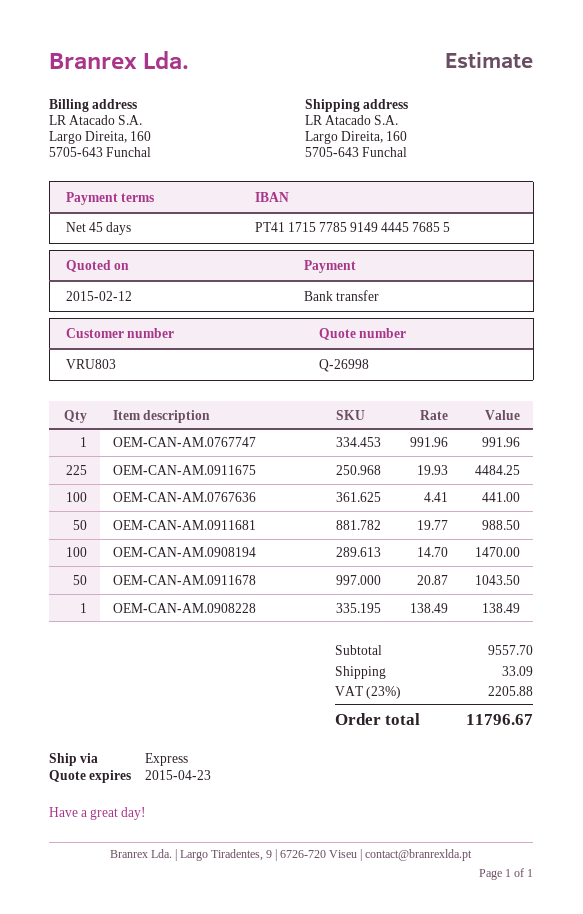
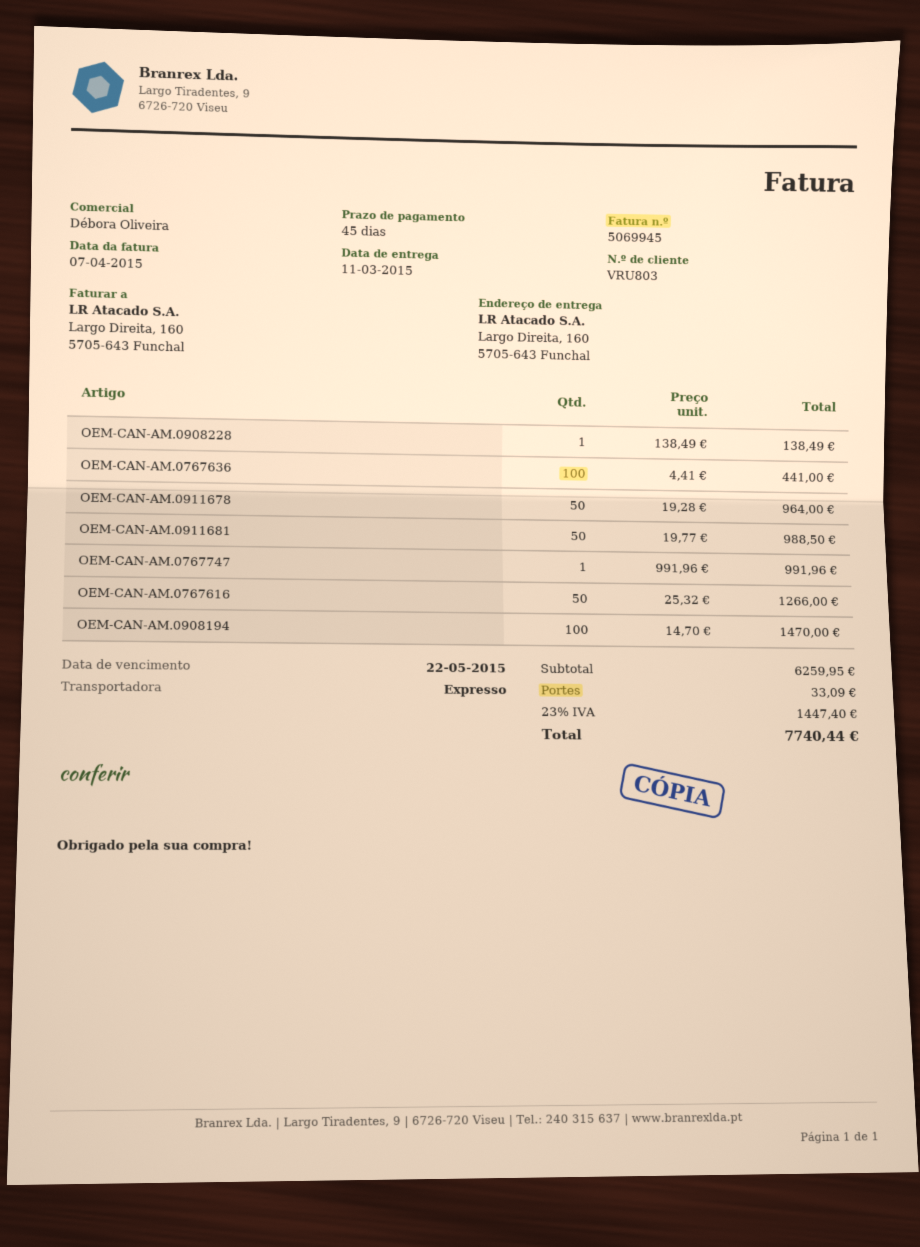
OEM-CAN-AM.0911675: 225 x 19.93 = 4484.25 -> none
OEM-CAN-AM.0911678: 50 x 20.87 = 1043.50 -> 50 x 19.28 = 964.00
OEM-CAN-AM.0767616: none -> 50 x 25.32 = 1266.00
subtotal: 9557.70 -> 6259.95
tax: 23% = 2205.88 -> 23% = 1447.40
total: 11796.67 -> 7740.44

